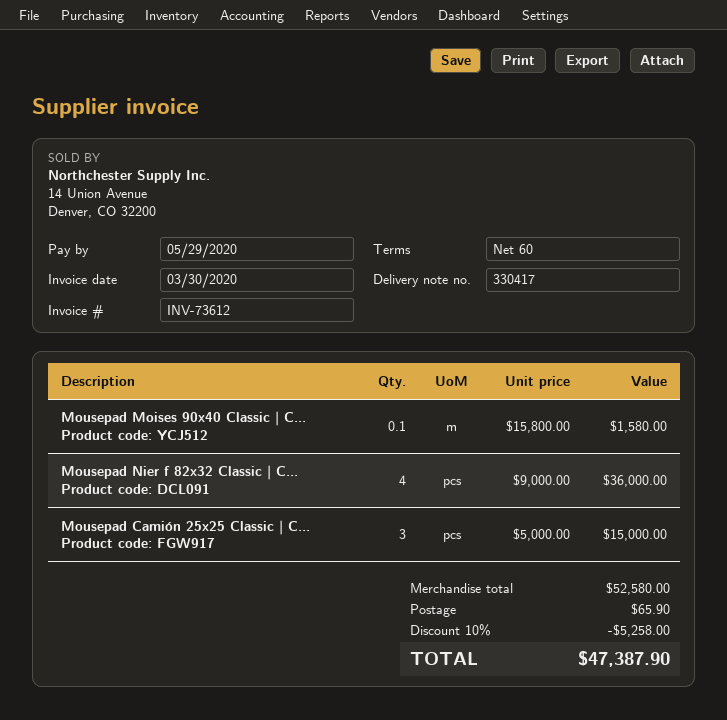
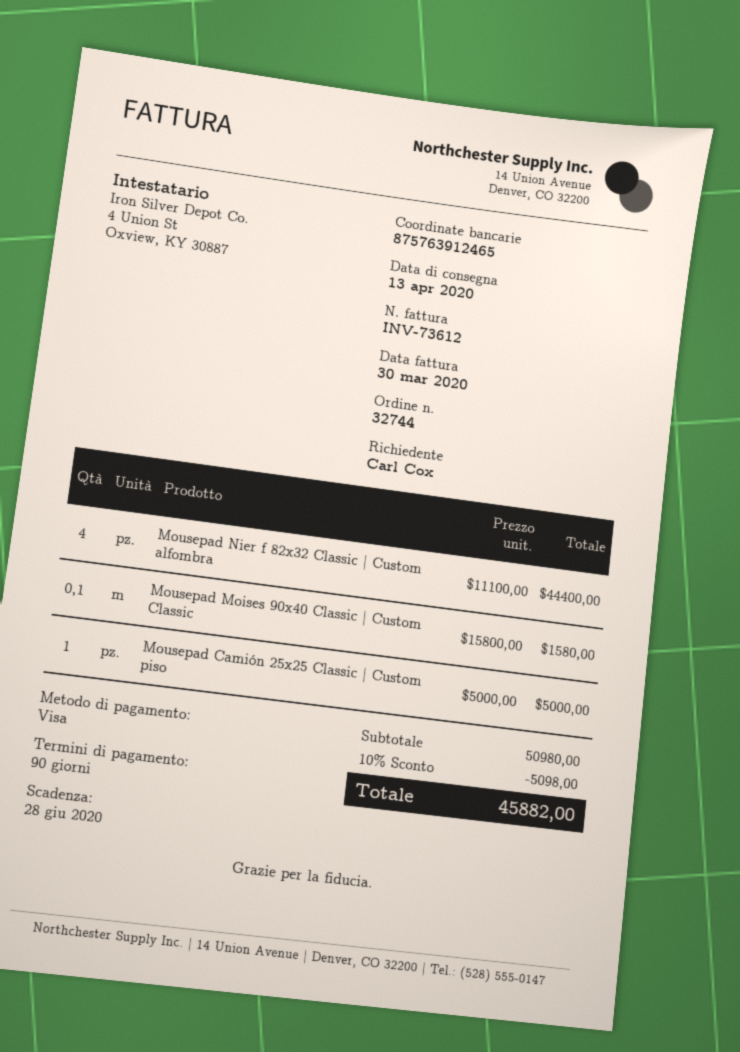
payment terms: 60 days -> 90 days
due date: 2020-05-29 -> 2020-06-28
Mousepad Nier f 82x32 Classic | C...: 4 x 9000.00 = 36000.00 -> 4 x 11100.00 = 44400.00
Mousepad Camión 25x25 Classic | C...: 3 x 5000.00 = 15000.00 -> 1 x 5000.00 = 5000.00
subtotal: 52580.00 -> 50980.00
discount: 10% = 5258.00 -> 10% = 5098.00
shipping: 65.90 -> none
total: 47387.90 -> 45882.00

